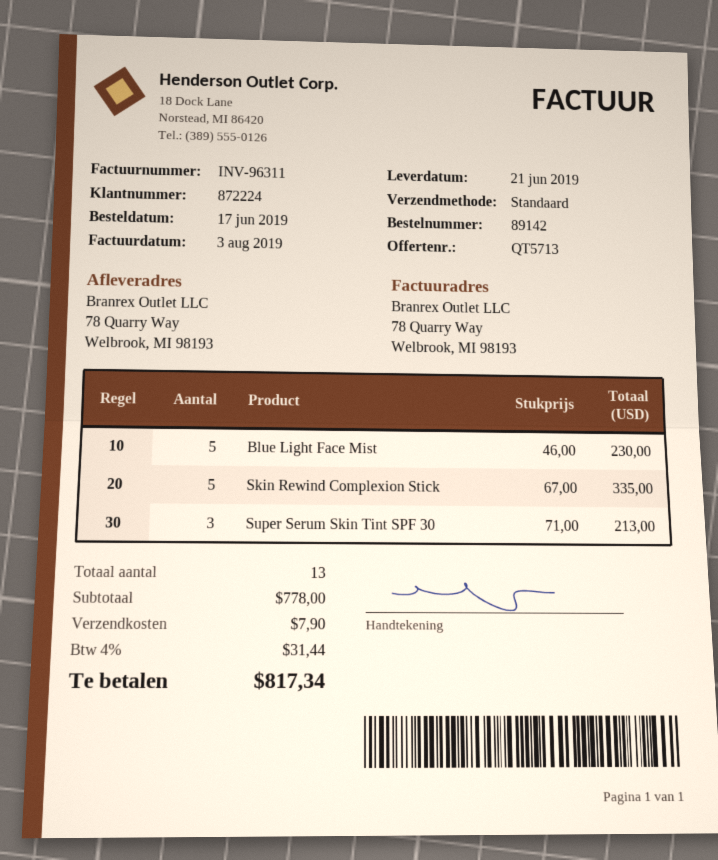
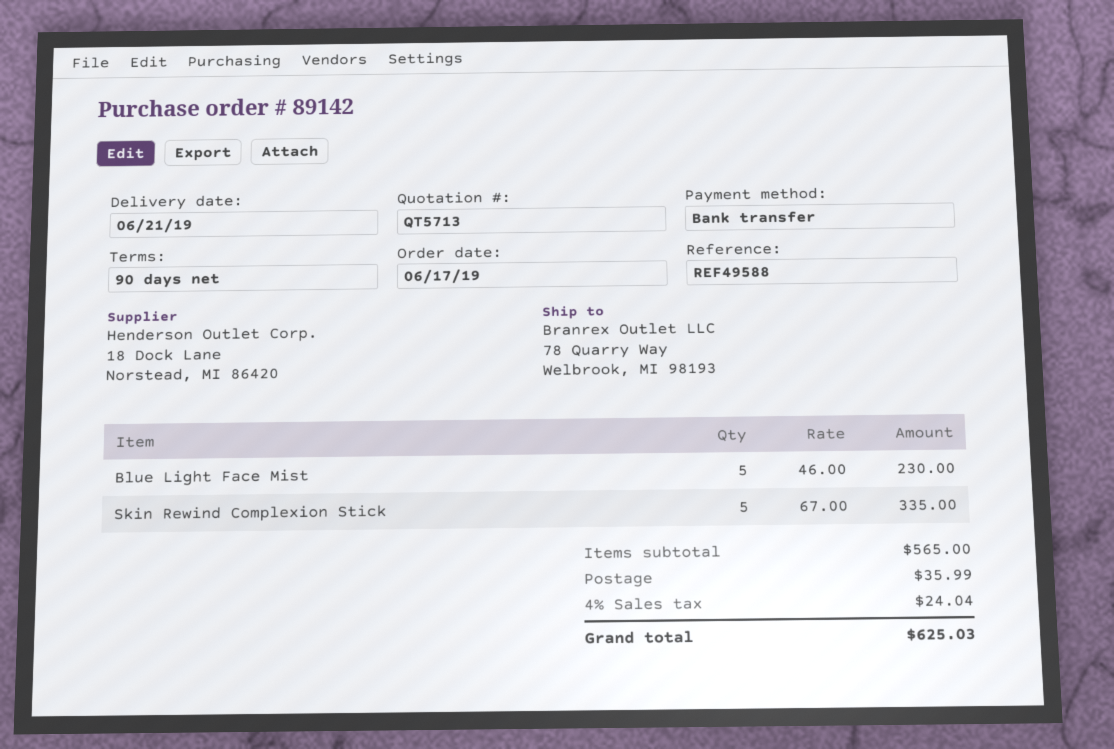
Super Serum Skin Tint SPF 30: 3 x 71.00 = 213.00 -> none
subtotal: 778.00 -> 565.00
shipping: 7.90 -> 35.99
tax: 4% = 31.44 -> 4% = 24.04
total: 817.34 -> 625.03

